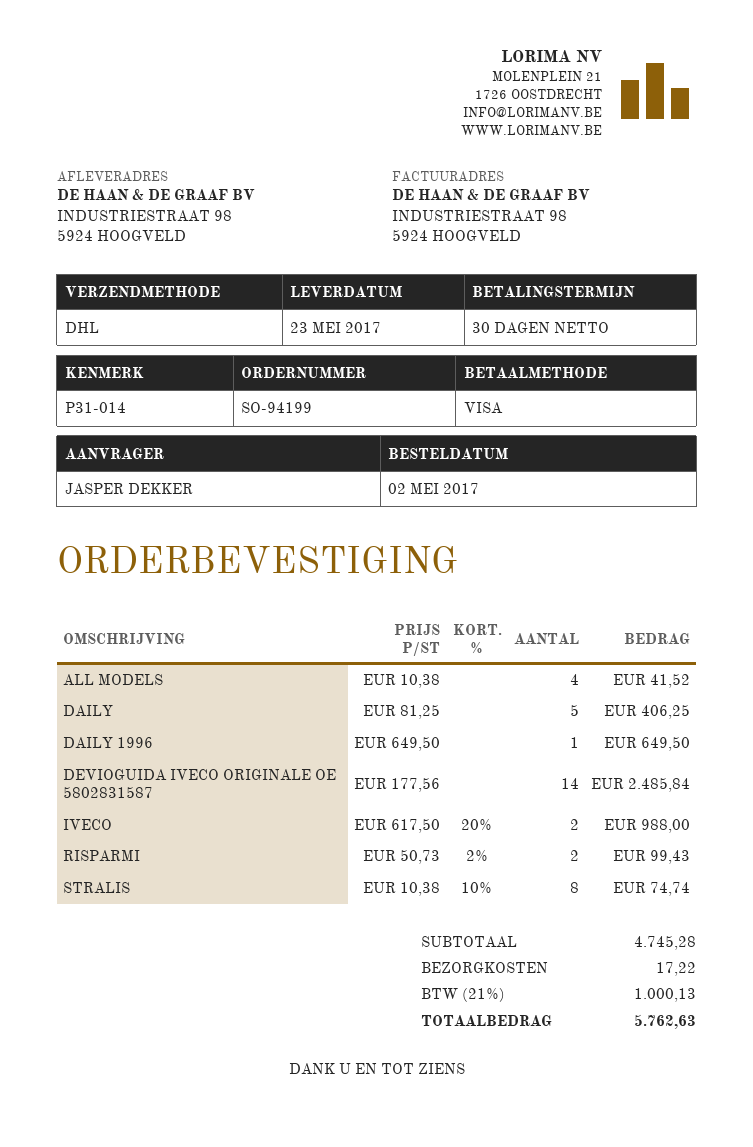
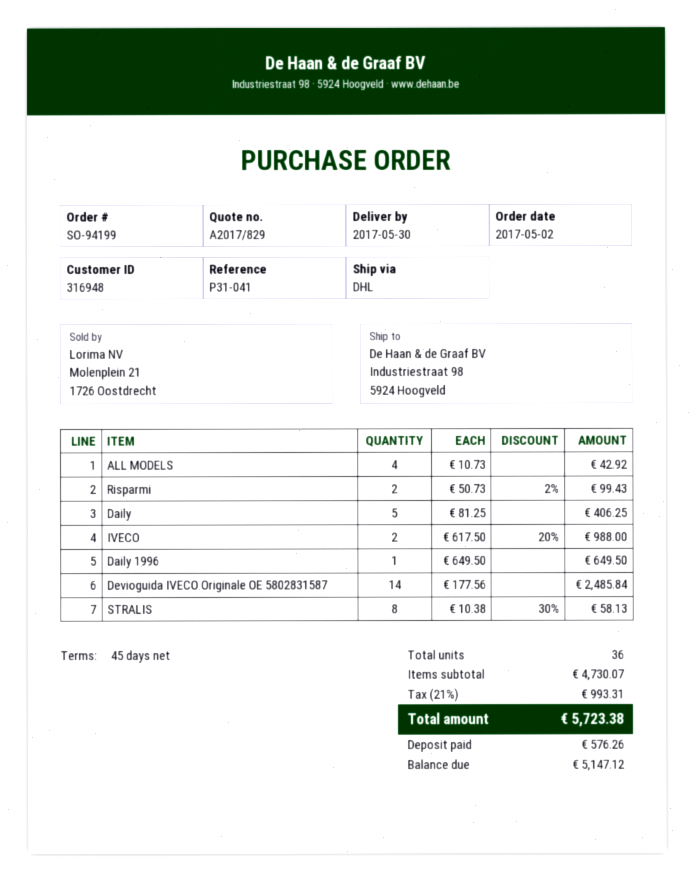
delivery date: 2017-05-23 -> 2017-05-30
payment terms: 30 days -> 45 days
reference: P31-014 -> P31-041
ALL MODELS: 4 x 10.38 = 41.52 -> 4 x 10.73 = 42.92
STRALIS: 8 x 10.38 - 10% = 74.74 -> 8 x 10.38 - 30% = 58.13
subtotal: 4745.28 -> 4730.07
shipping: 17.22 -> none
tax: 21% = 1000.13 -> 21% = 993.31
total: 5762.63 -> 5723.38

